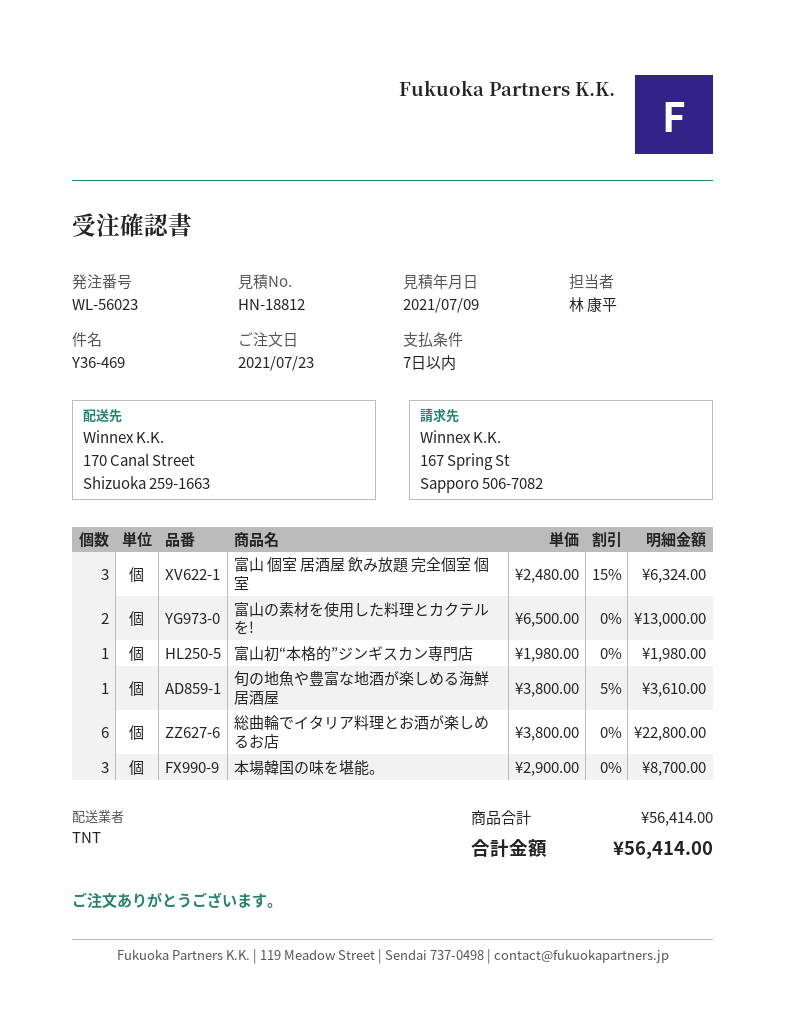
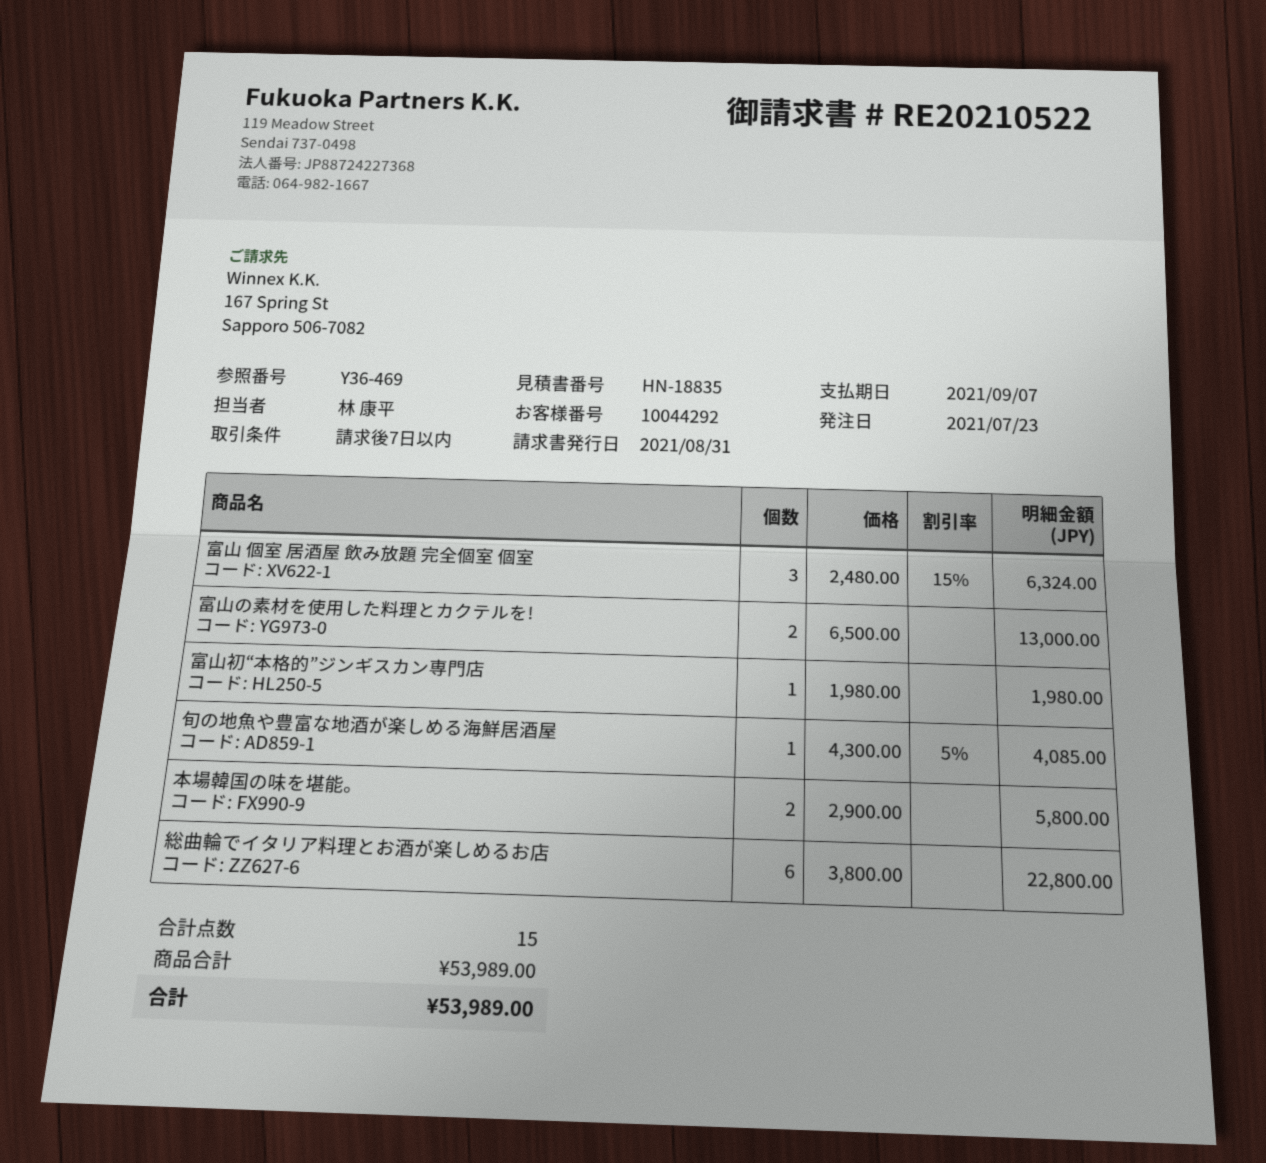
quote number: HN-18812 -> HN-18835
旬の地魚や豊富な地酒が楽しめる海鮮居酒屋: 1 x 3800.00 - 5% = 3610.00 -> 1 x 4300.00 - 5% = 4085.00
本場韓国の味を堪能。: 3 x 2900.00 = 8700.00 -> 2 x 2900.00 = 5800.00
subtotal: 56414.00 -> 53989.00
total: 56414.00 -> 53989.00

